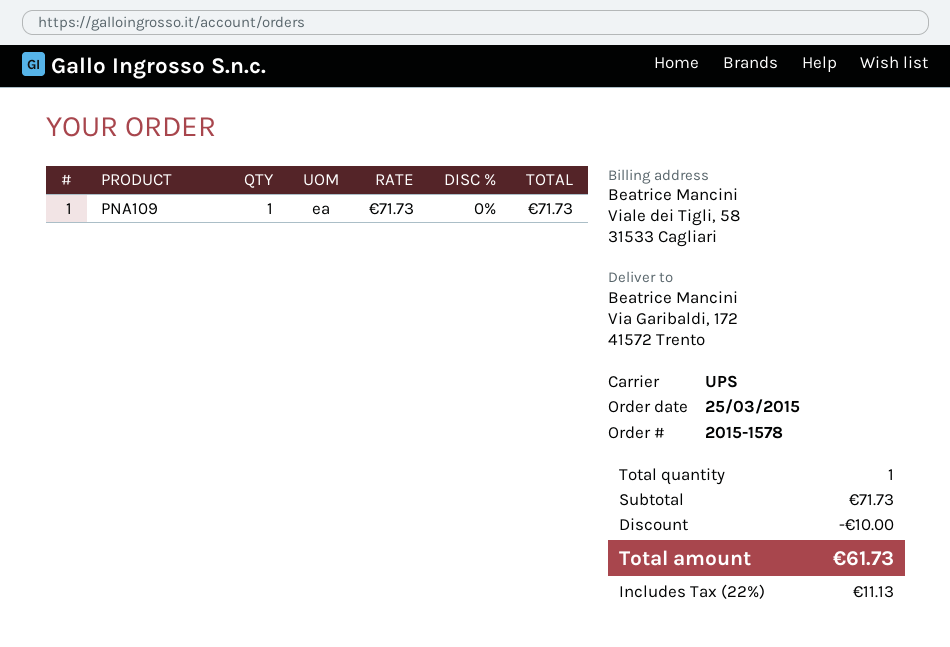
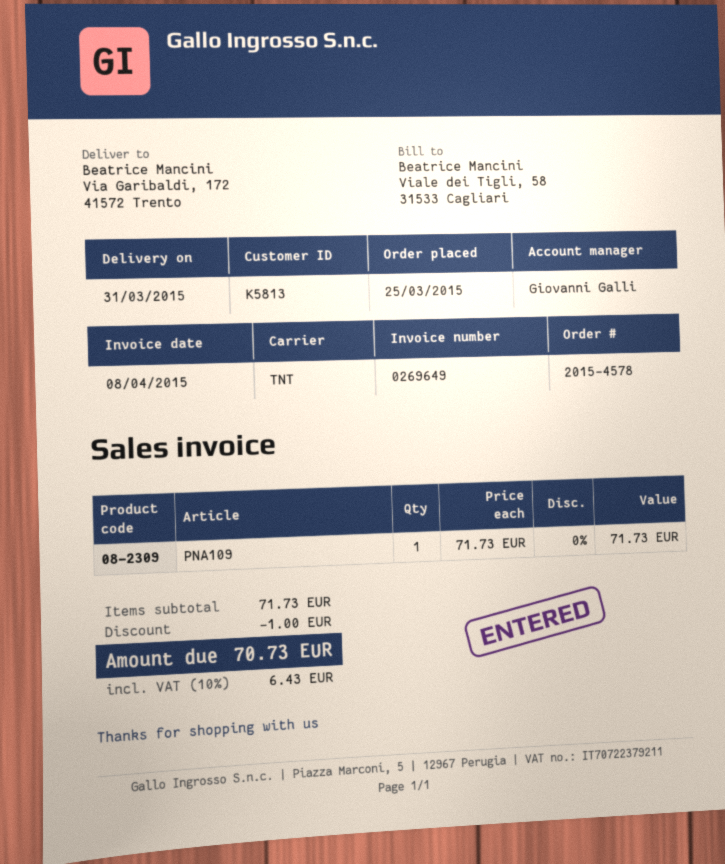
order number: 2015-1578 -> 2015-4578
shipping method: UPS -> TNT
discount: 10.00 -> 1.00
tax: 22% = 11.13 -> 10% = 6.43
total: 61.73 -> 70.73

